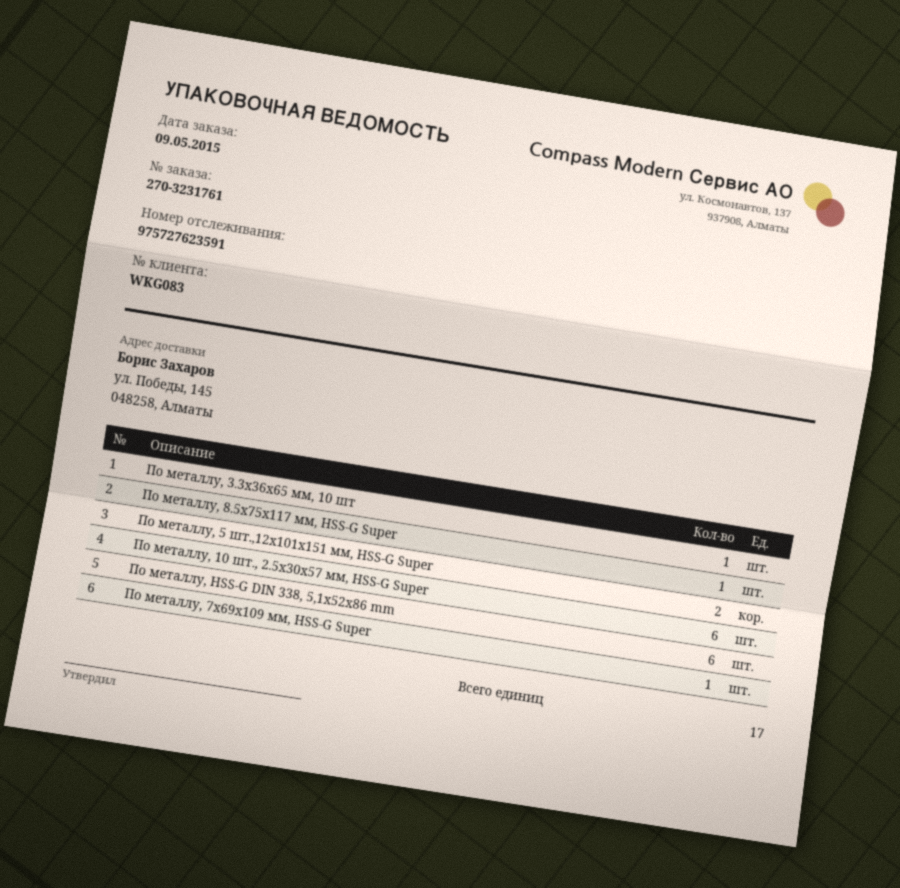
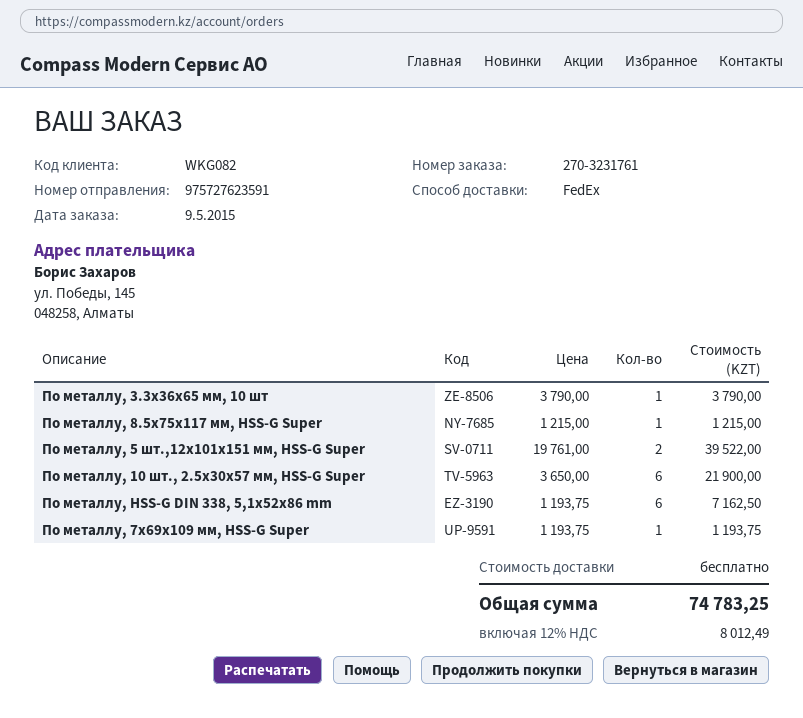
customer number: WKG083 -> WKG082

